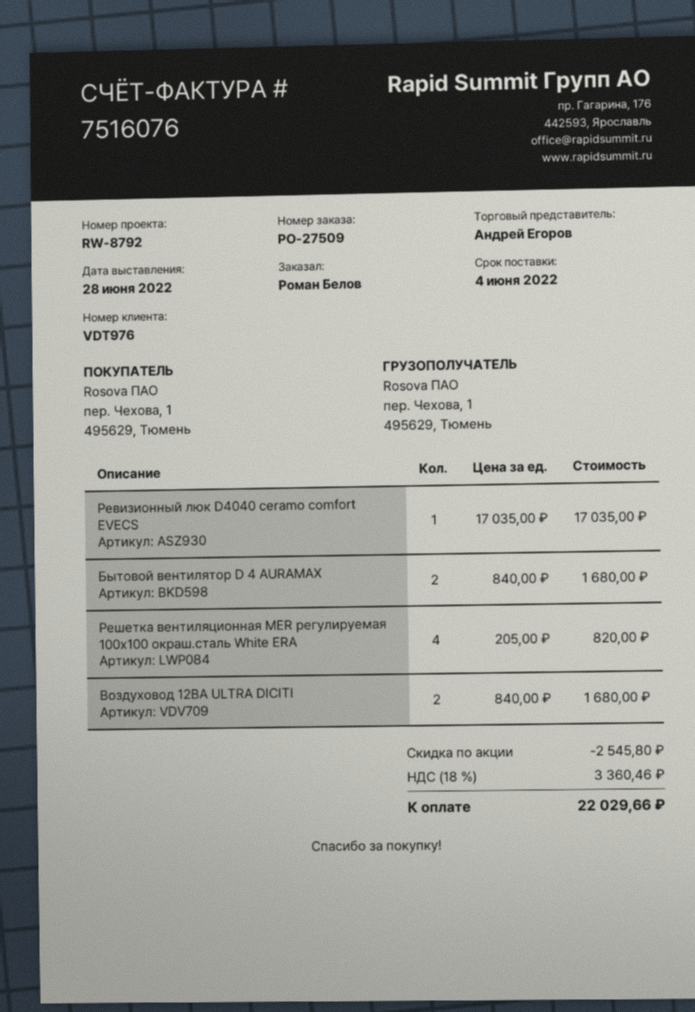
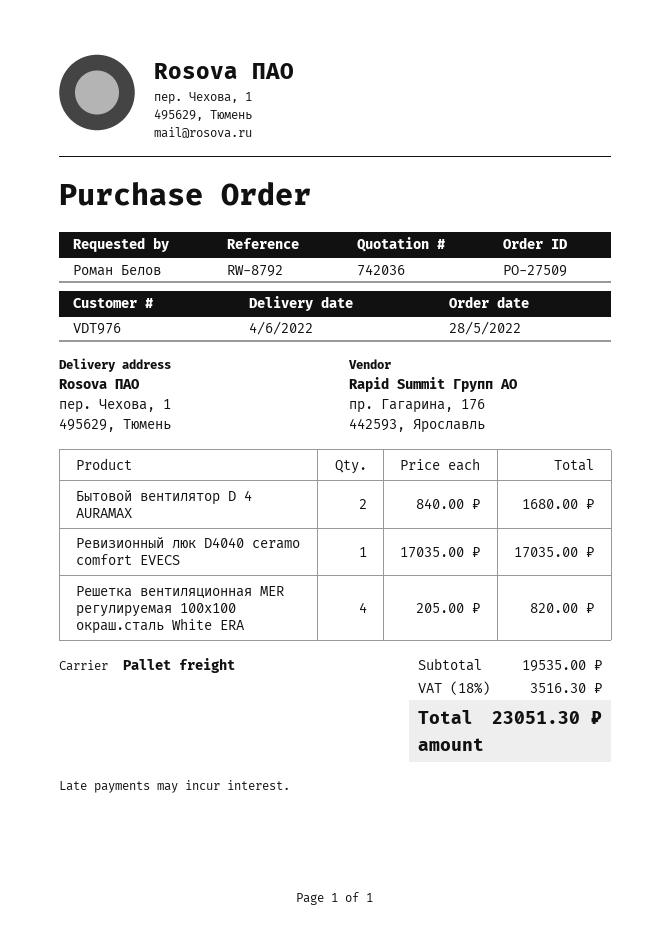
Воздуховод 12ВА ULTRA DICITI: 2 x 840.00 = 1680.00 -> none
discount: 2545.80 -> none
tax: 18% = 3360.46 -> 18% = 3516.30
total: 22029.66 -> 23051.30

